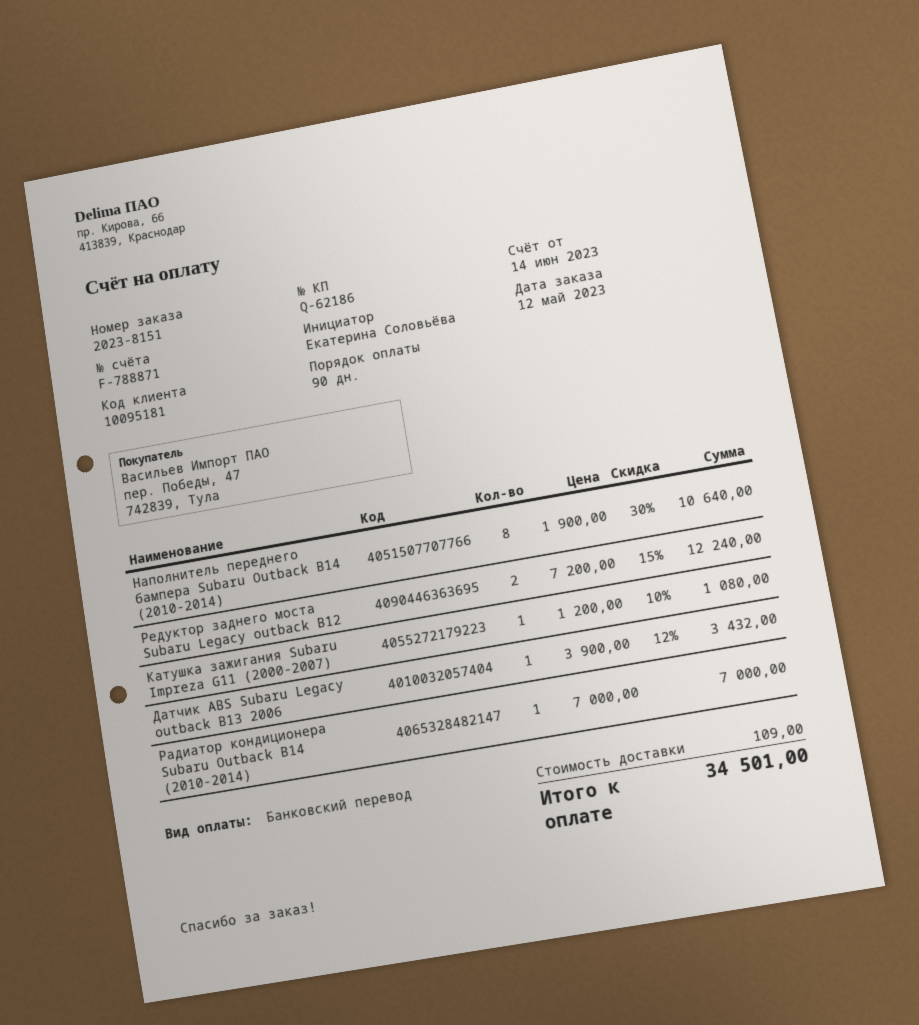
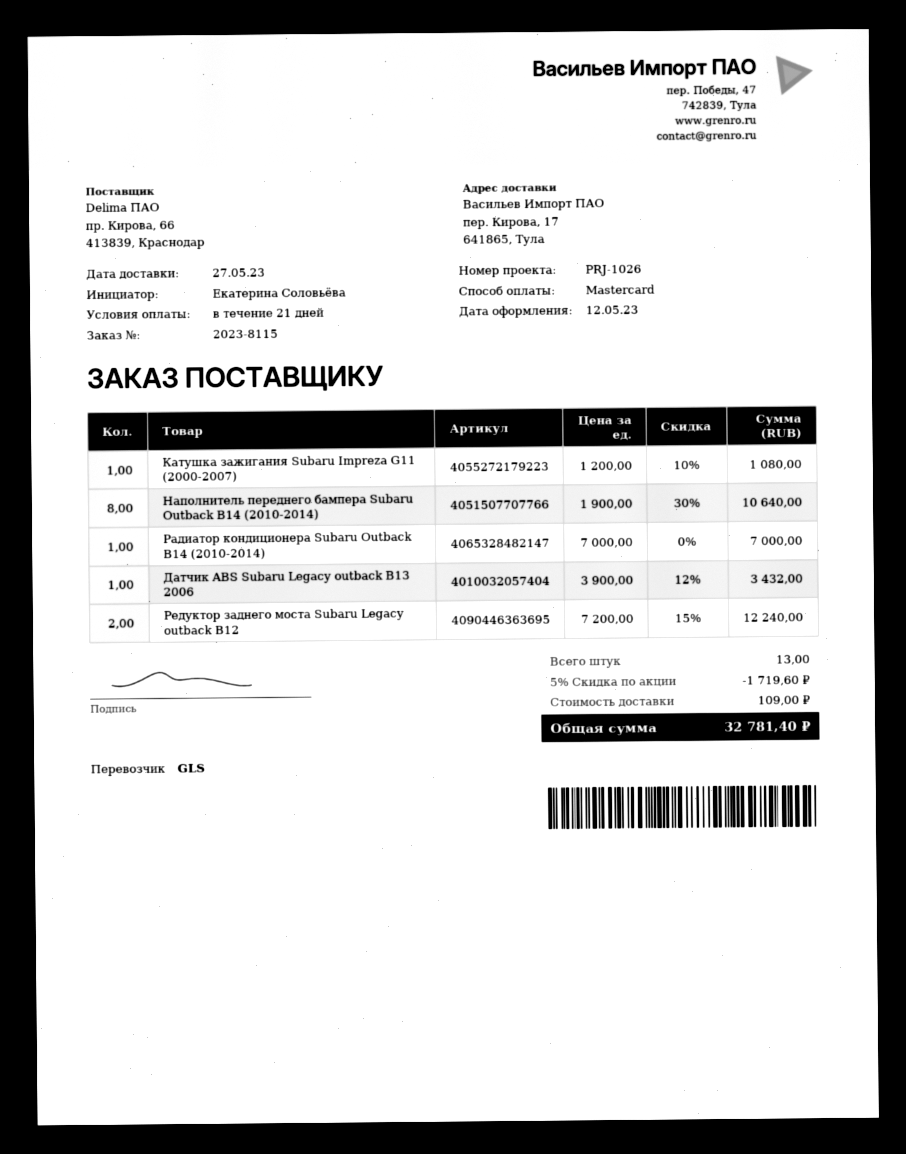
order number: 2023-8151 -> 2023-8115
payment terms: 90 days -> 21 days
payment method: bank transfer -> Mastercard
discount: none -> 5% = 1719.60
total: 34501.00 -> 32781.40

